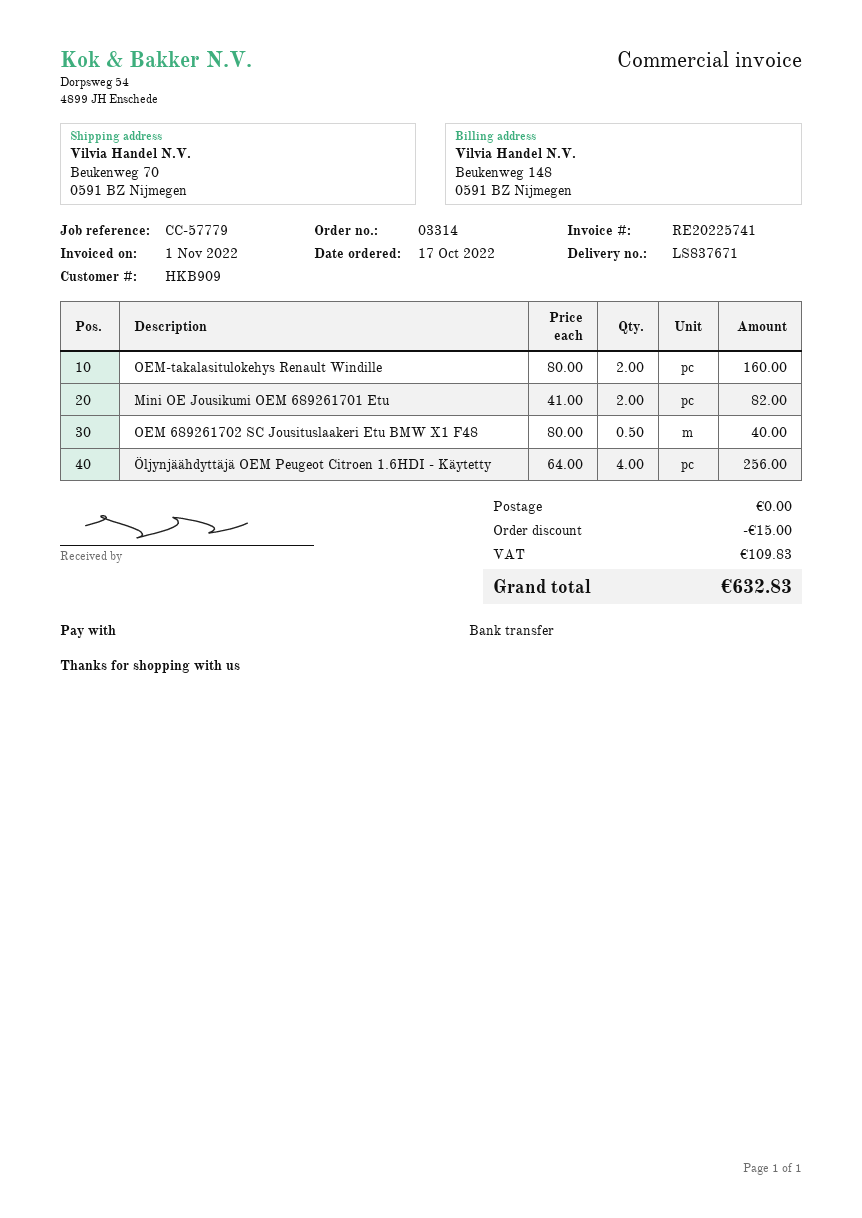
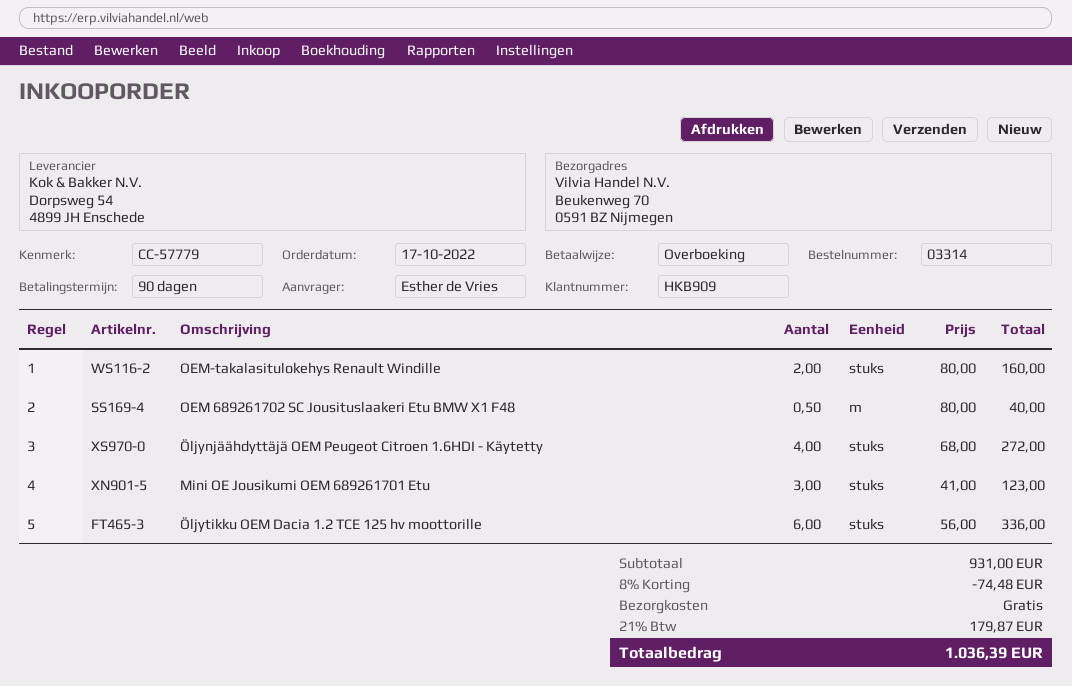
Mini OE Jousikumi OEM 689261701 Etu: 2 x 41.00 = 82.00 -> 3 x 41.00 = 123.00
Öljynjäähdyttäjä OEM Peugeot Citroen 1.6HDI - Käytetty: 4 x 64.00 = 256.00 -> 4 x 68.00 = 272.00
Öljytikku OEM Dacia 1.2 TCE 125 hv moottorille: none -> 6 x 56.00 = 336.00
discount: 15.00 -> 74.48
tax: 109.83 -> 179.87
total: 632.83 -> 1036.39

